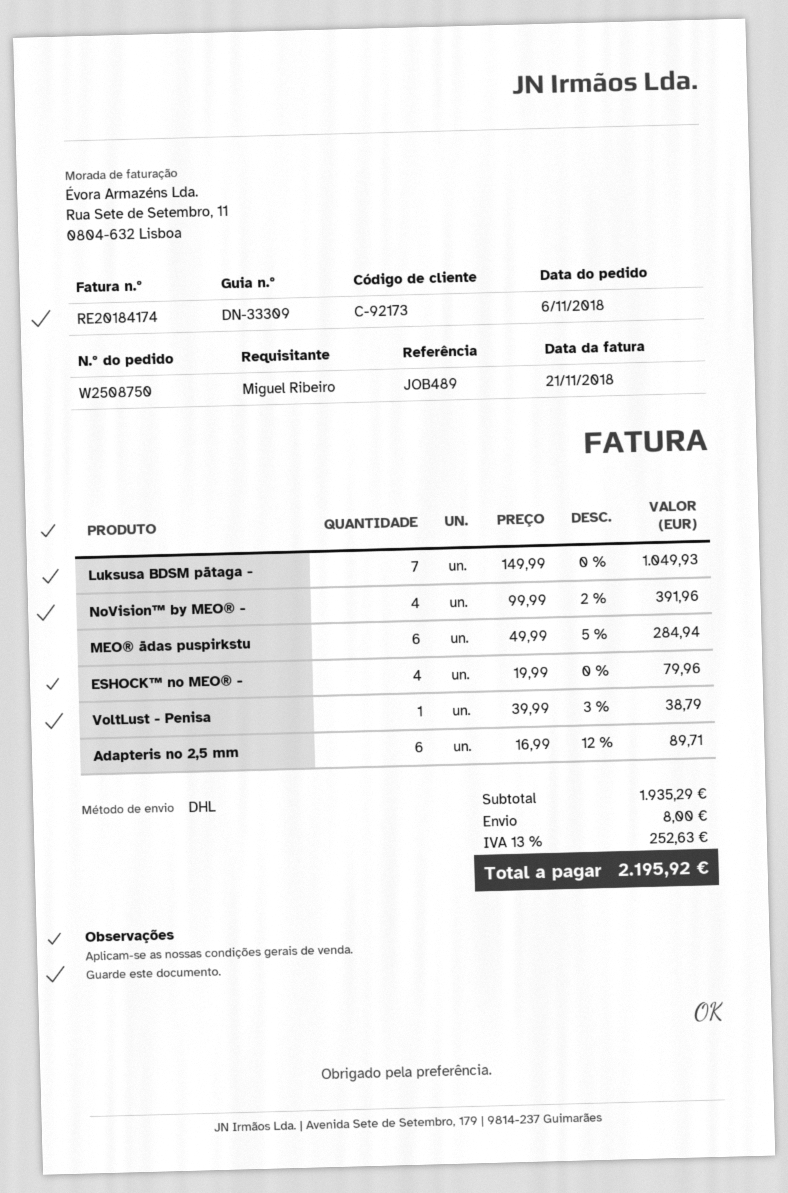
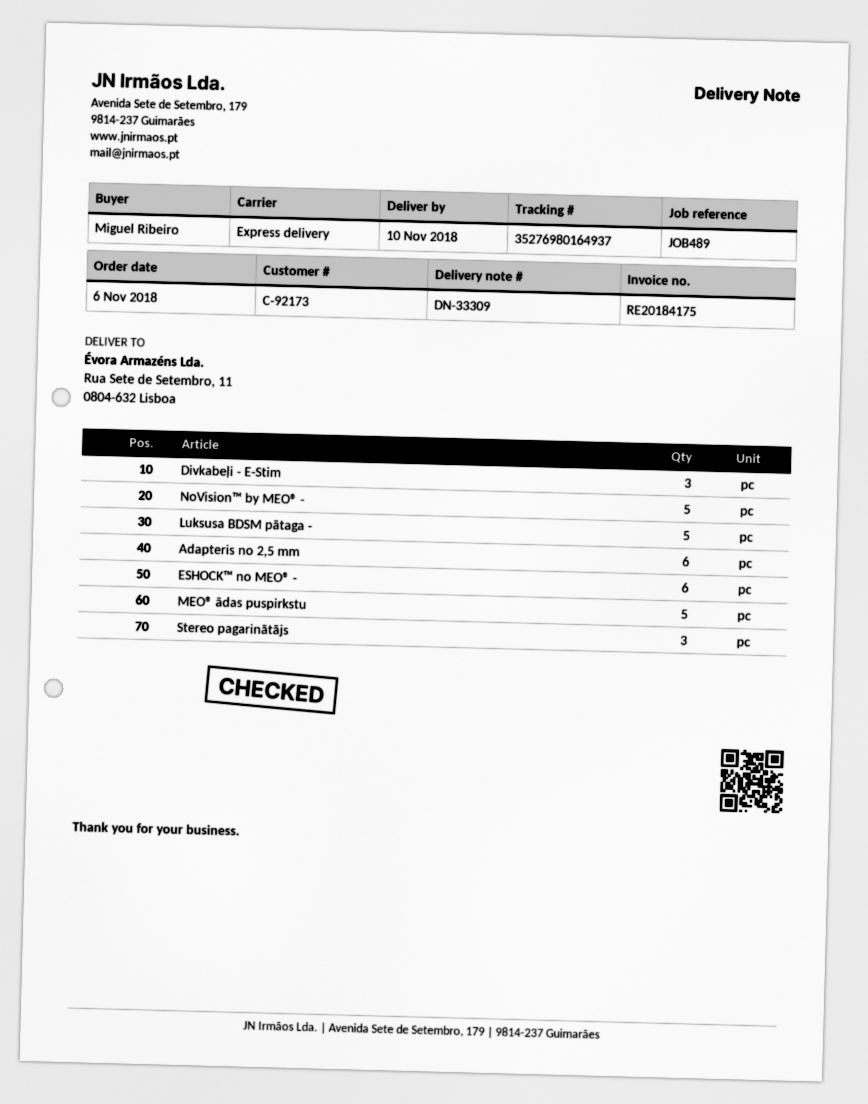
invoice number: RE20184174 -> RE20184175
shipping method: DHL -> express
Luksusa BDSM pātaga -: 7 -> 5
NoVision™ by MEO® -: 4 -> 5
MEO® ādas puspirkstu: 6 -> 5
ESHOCK™ no MEO® -: 4 -> 6
VoltLust - Penisa: 1 -> none
Divkabeļi - E-Stim: none -> 3
Stereo pagarinātājs: none -> 3

